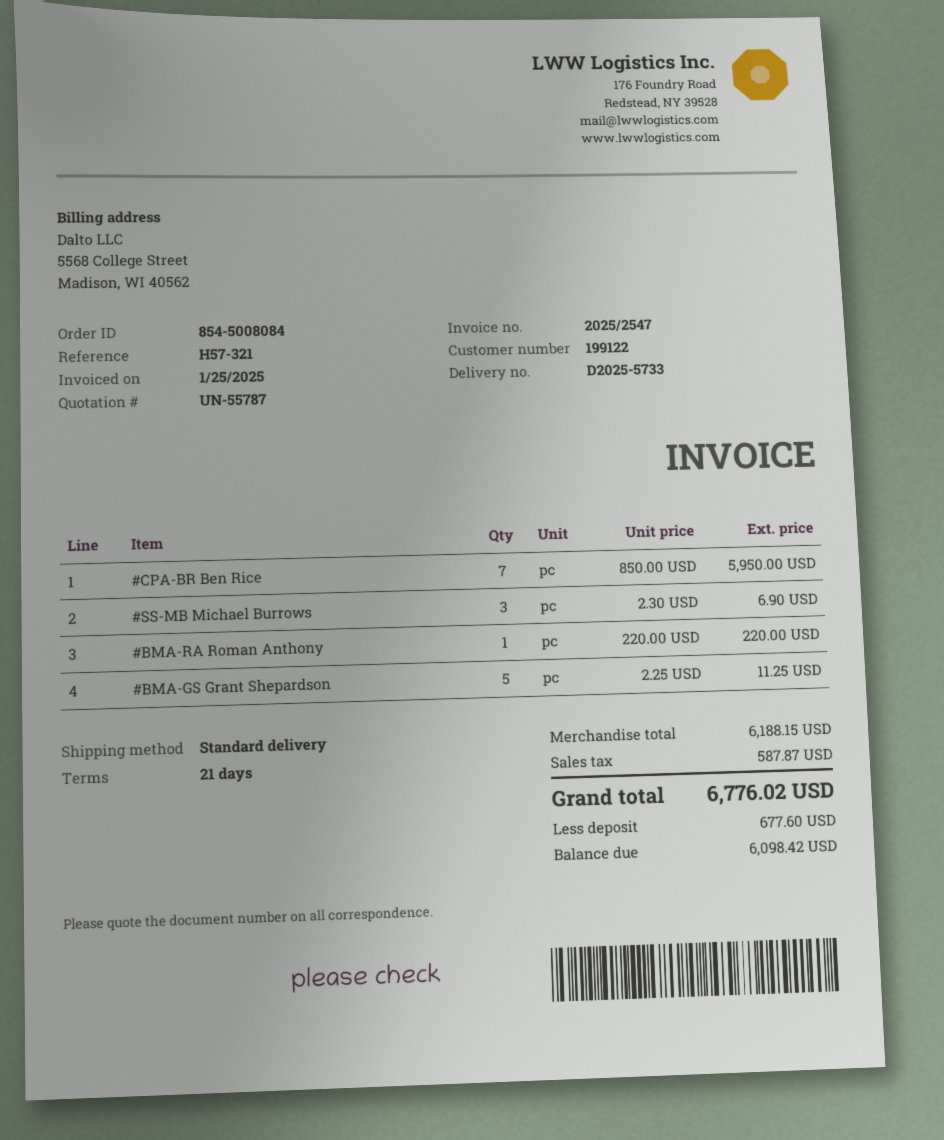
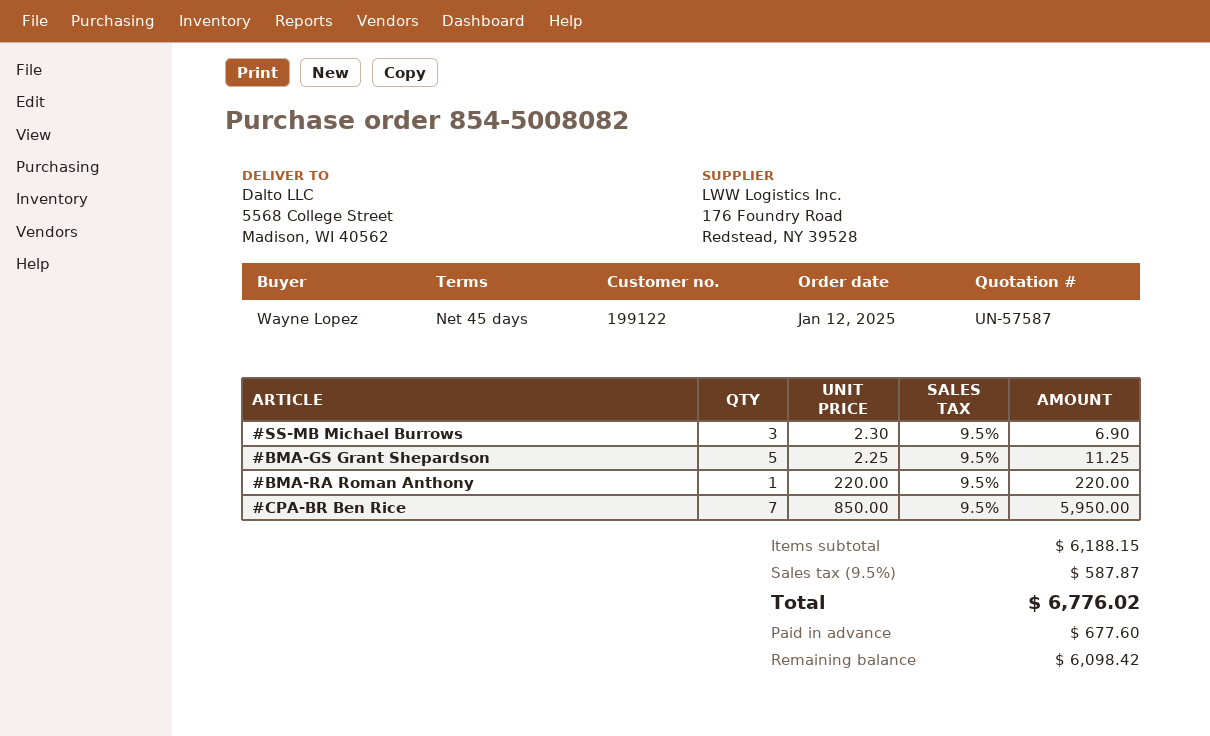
quote number: UN-55787 -> UN-57587
order number: 854-5008084 -> 854-5008082
payment terms: 21 days -> 45 days

